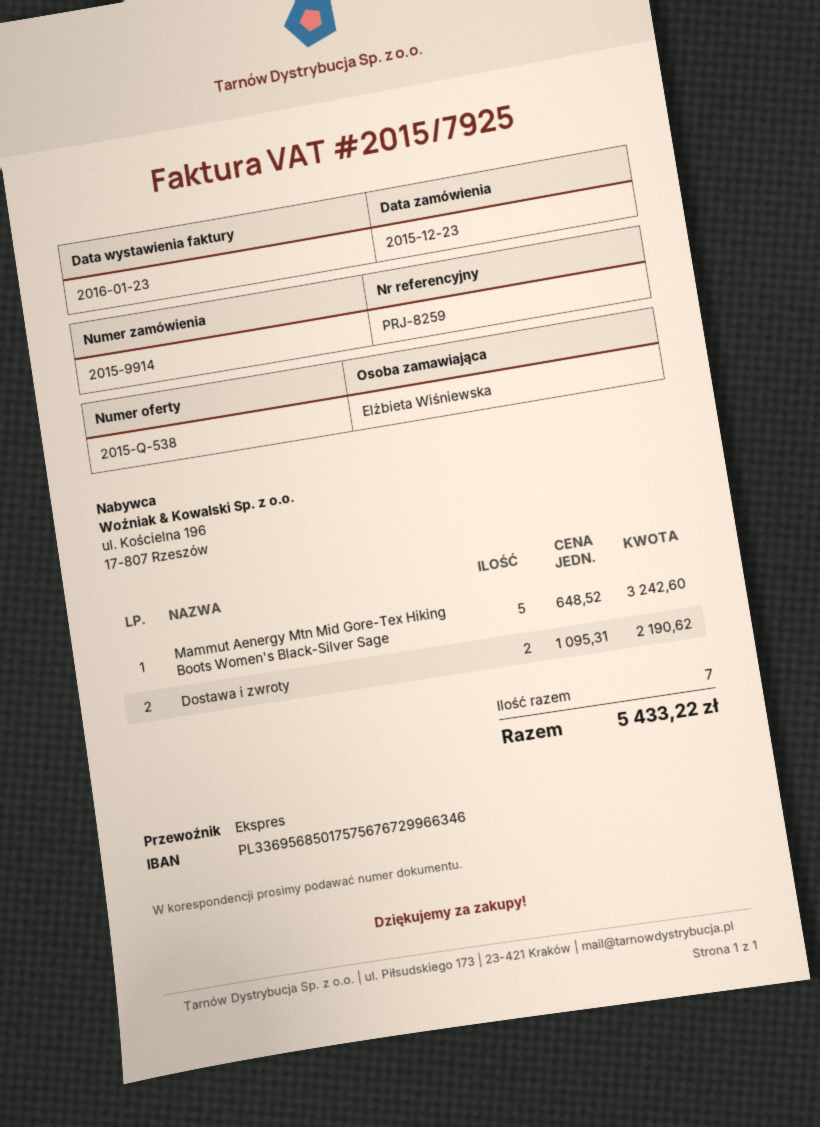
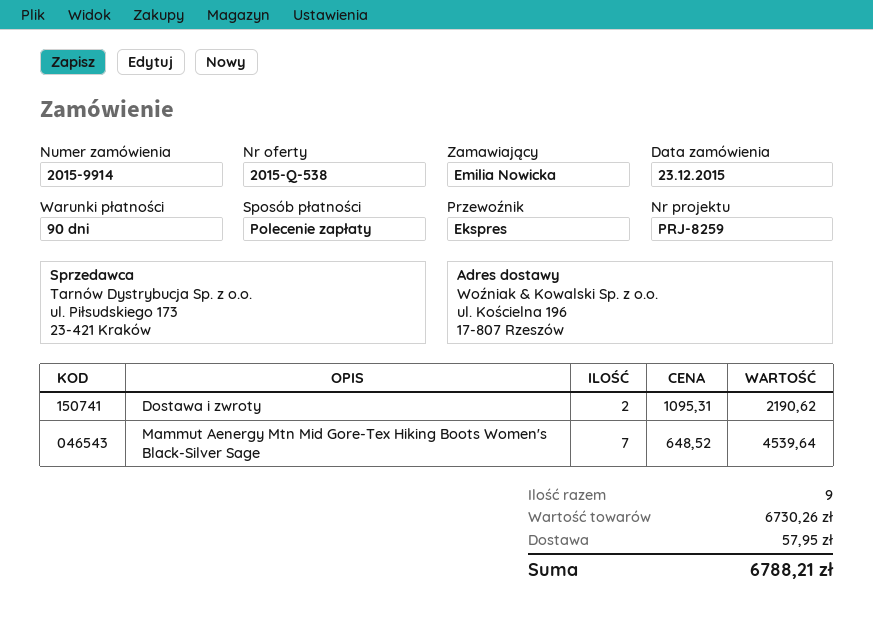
ordered by: Elżbieta Wiśniewska -> Emilia Nowicka
Mammut Aenergy Mtn Mid Gore-Tex Hiking Boots Women's Black-Silver Sage: 5 x 648.52 = 3242.60 -> 7 x 648.52 = 4539.64
total quantity: 7 -> 9
shipping: none -> 57.95
total: 5433.22 -> 6788.21

